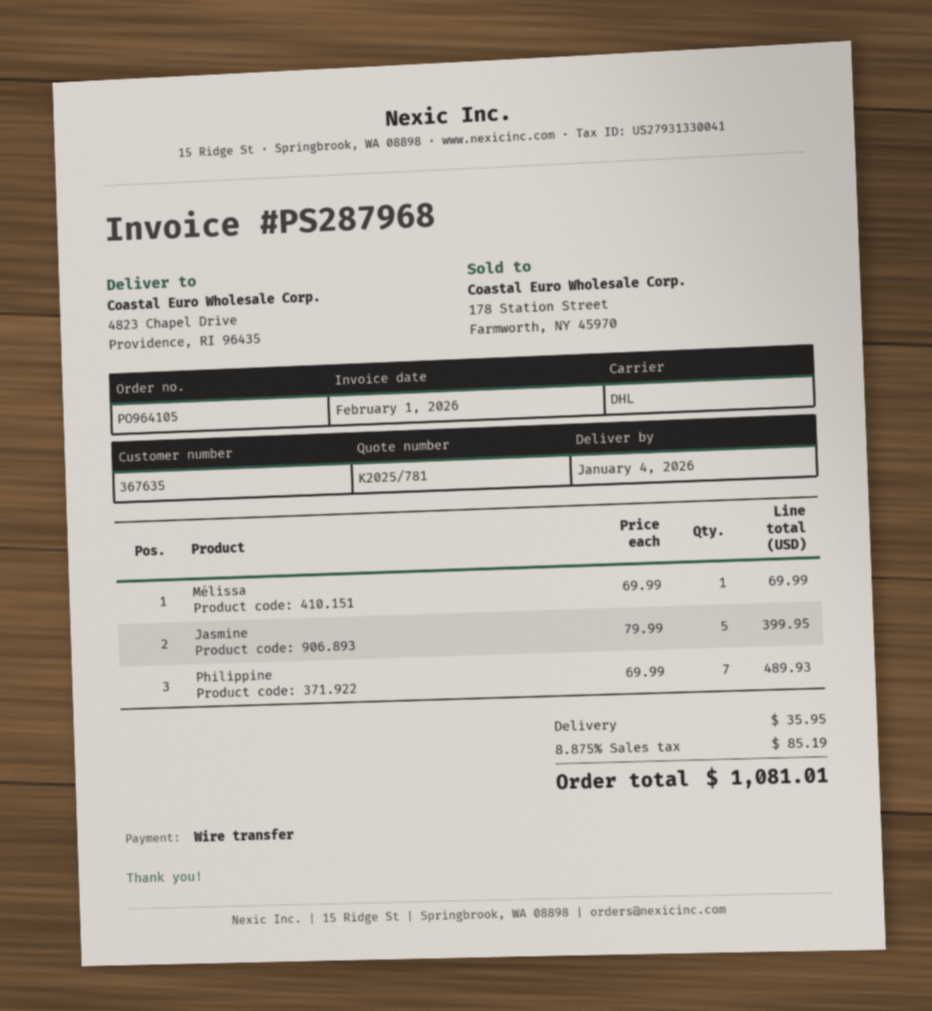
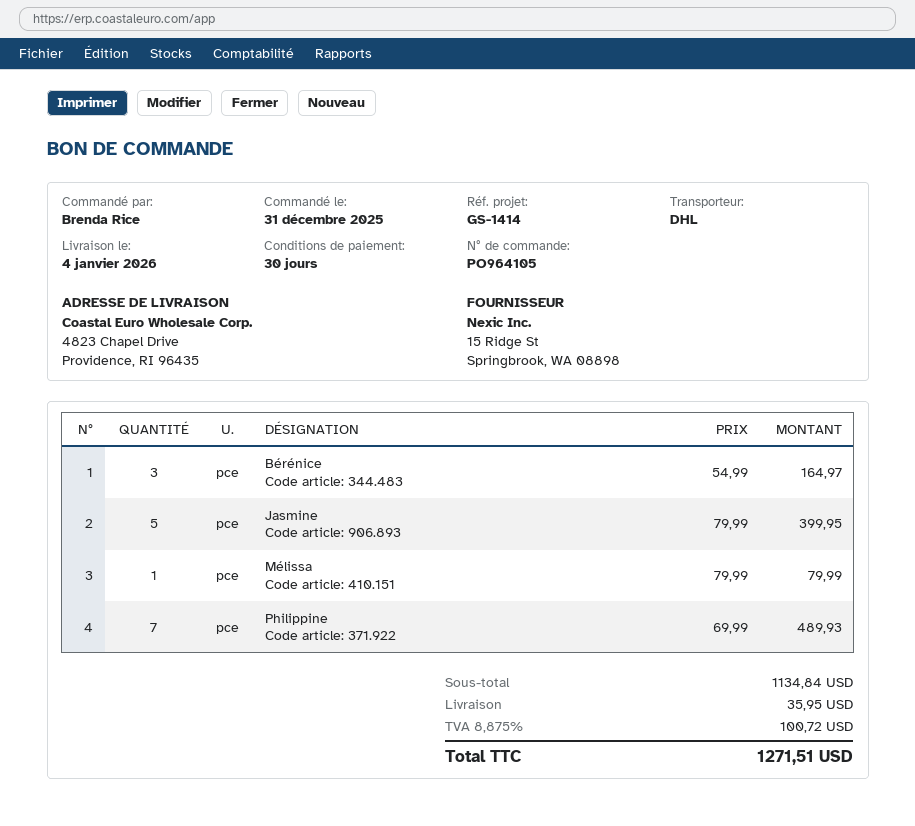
Mélissa: 1 x 69.99 = 69.99 -> 1 x 79.99 = 79.99
Bérénice: none -> 3 x 54.99 = 164.97
tax: 8.875% = 85.19 -> 8.875% = 100.72
total: 1081.01 -> 1271.51

